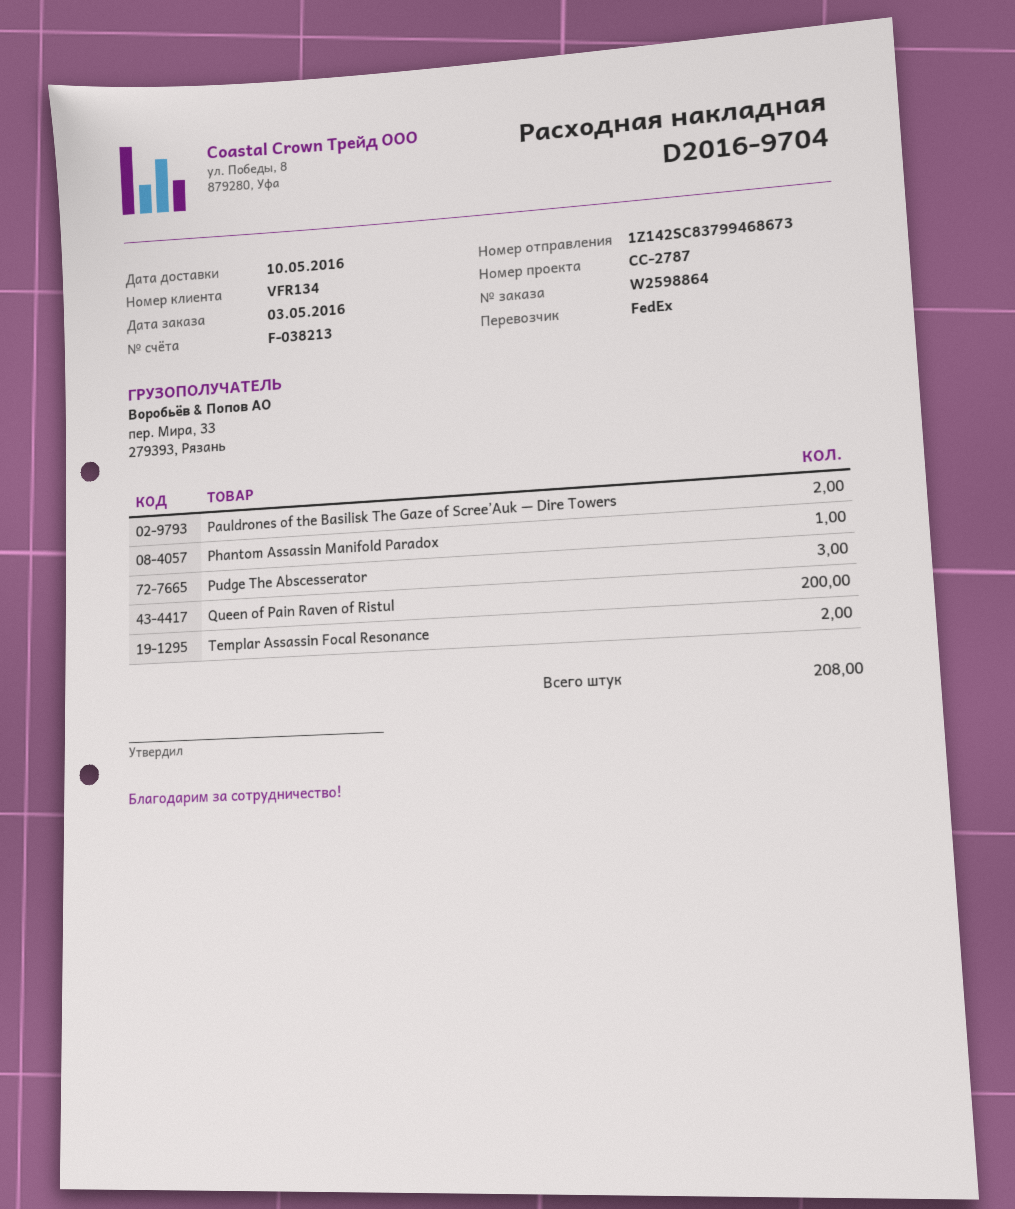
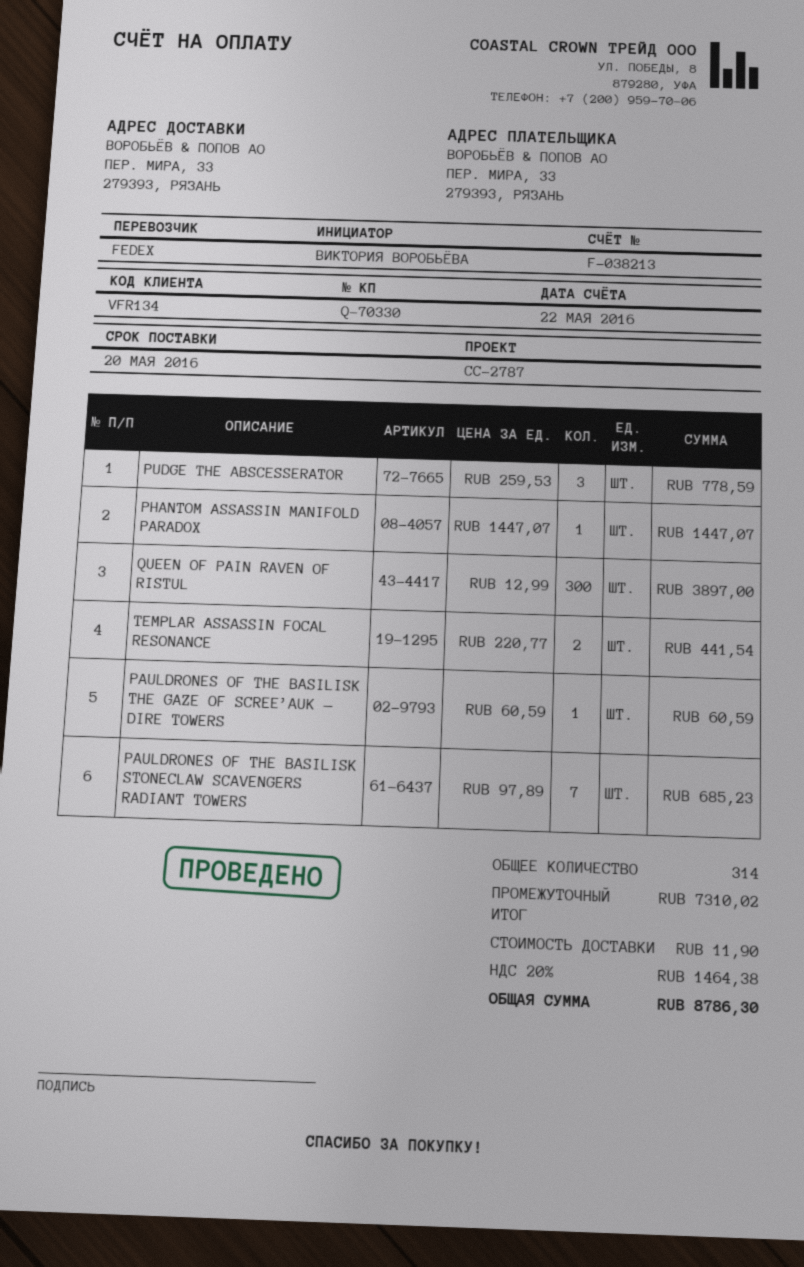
delivery date: 2016-05-10 -> 2016-05-20
Pauldrones of the Basilisk The Gaze of Scree’Auk — Dire Towers: 2 -> 1
Queen of Pain Raven of Ristul: 200 -> 300
PAULDRONES OF THE BASILISK STONECLAW SCAVENGERS RADIANT TOWERS: none -> 7
total quantity: 208 -> 314

